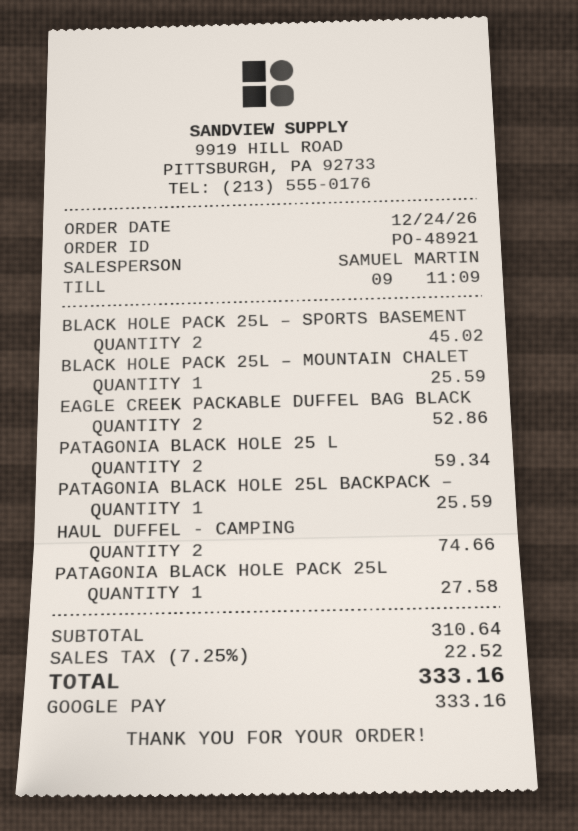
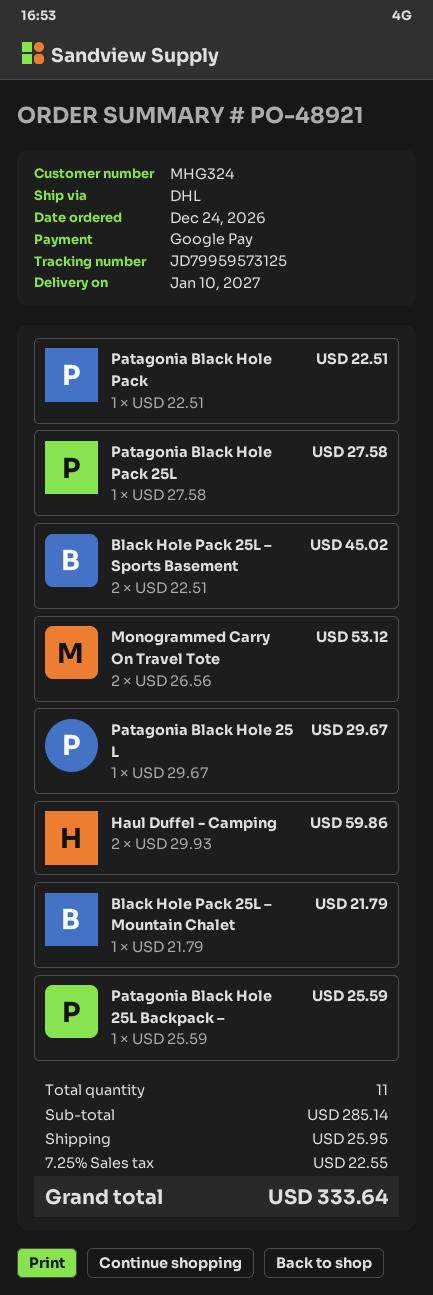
BLACK HOLE PACK 25L – MOUNTAIN CHALET: 1 for 25.59 -> 1 for 21.79
EAGLE CREEK PACKABLE DUFFEL BAG BLACK: 2 for 52.86 -> none
PATAGONIA BLACK HOLE 25 L: 2 for 59.34 -> 1 for 29.67
HAUL DUFFEL - CAMPING: 2 for 74.66 -> 2 for 59.86
Patagonia Black Hole Pack: none -> 1 for 22.51
Monogrammed Carry On Travel Tote: none -> 2 for 53.12
subtotal: 310.64 -> 285.14
shipping: none -> 25.95
tax: 7.25% = 22.52 -> 7.25% = 22.55
total: 333.16 -> 333.64

